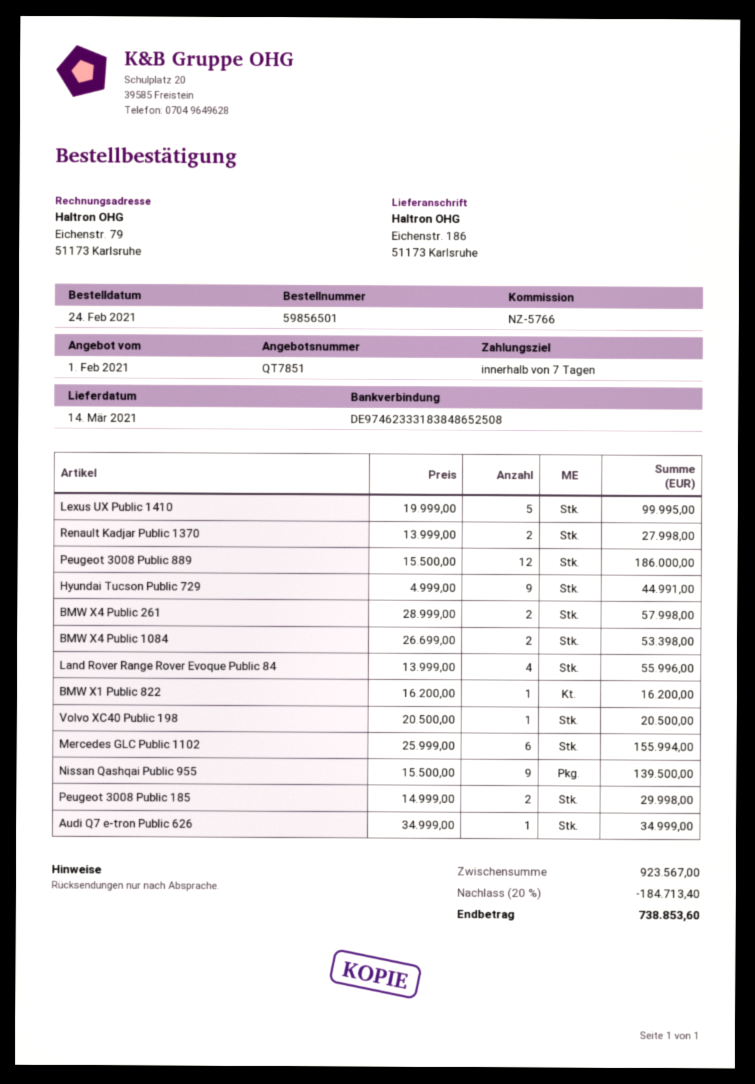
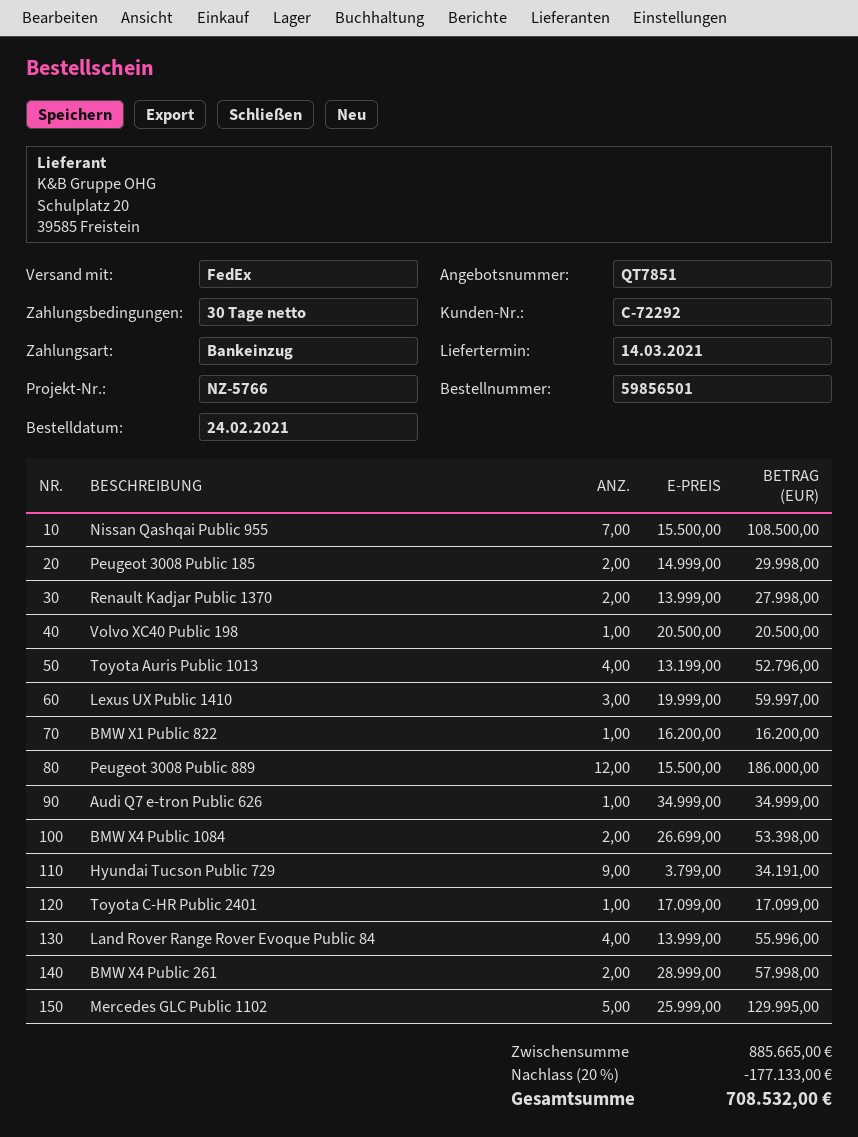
payment terms: 7 days -> 30 days
Lexus UX Public 1410: 5 x 19999.00 = 99995.00 -> 3 x 19999.00 = 59997.00
Hyundai Tucson Public 729: 9 x 4999.00 = 44991.00 -> 9 x 3799.00 = 34191.00
Mercedes GLC Public 1102: 6 x 25999.00 = 155994.00 -> 5 x 25999.00 = 129995.00
Nissan Qashqai Public 955: 9 x 15500.00 = 139500.00 -> 7 x 15500.00 = 108500.00
Toyota Auris Public 1013: none -> 4 x 13199.00 = 52796.00
Toyota C-HR Public 2401: none -> 1 x 17099.00 = 17099.00
subtotal: 923567.00 -> 885665.00
discount: 20% = 184713.40 -> 20% = 177133.00
total: 738853.60 -> 708532.00

